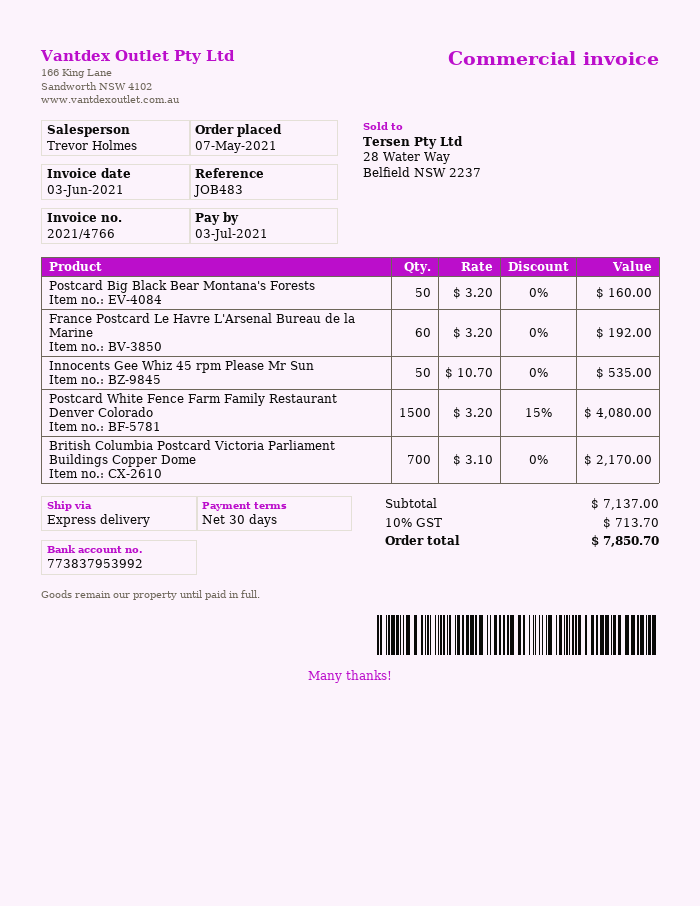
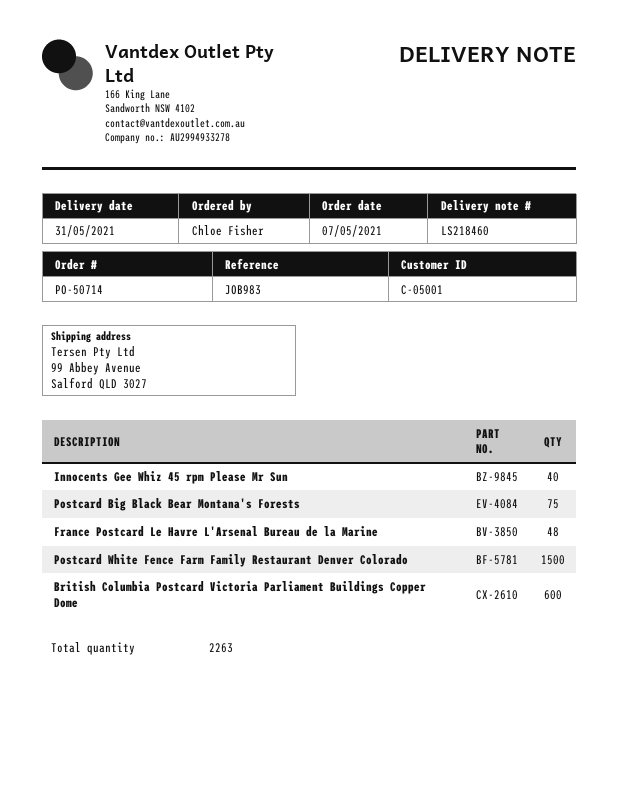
reference: JOB483 -> JOB983
Postcard Big Black Bear Montana's Forests: 50 -> 75
France Postcard Le Havre L'Arsenal Bureau de la Marine: 60 -> 48
Innocents Gee Whiz 45 rpm Please Mr Sun: 50 -> 40
British Columbia Postcard Victoria Parliament Buildings Copper Dome: 700 -> 600

